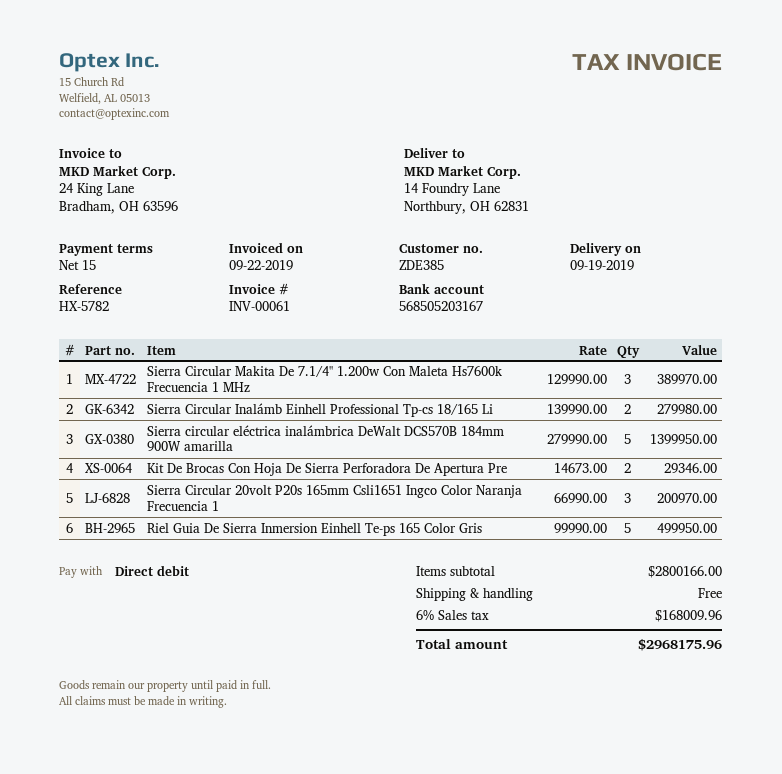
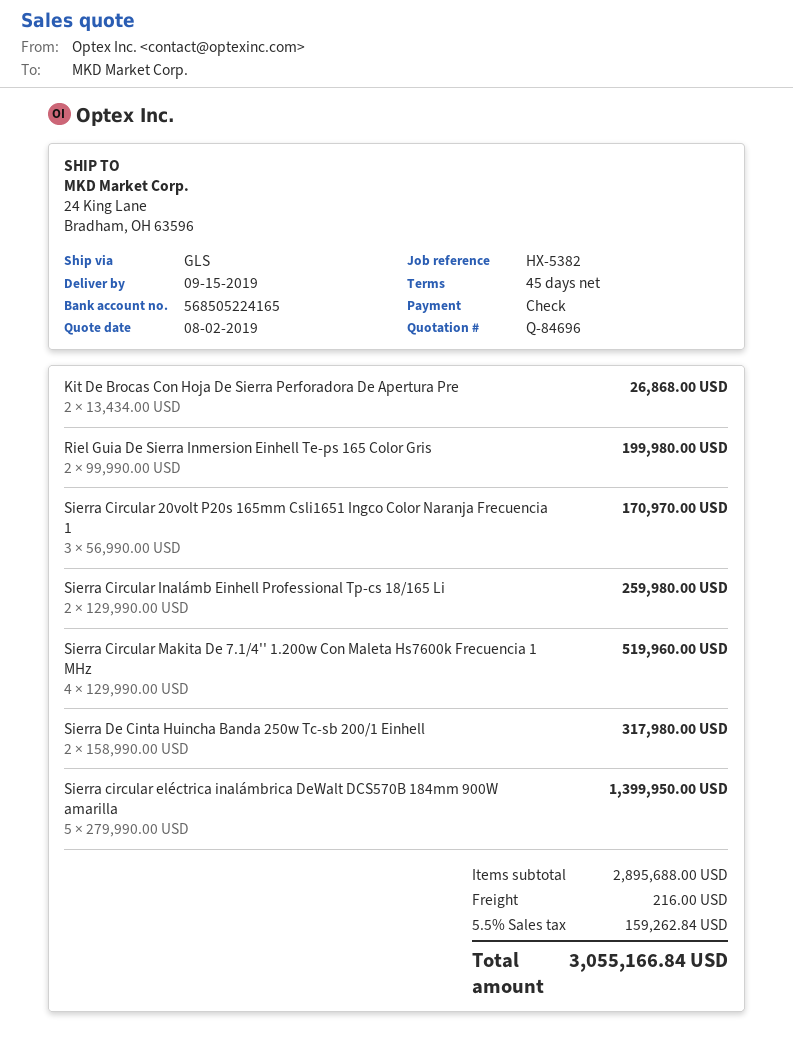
delivery date: 2019-09-19 -> 2019-09-15
payment terms: 15 days -> 45 days
reference: HX-5782 -> HX-5382
payment method: direct debit -> cheque
bank account: 568505203167 -> 568505224165
ship to: 14 Foundry Lane, Northbury, OH 62831 -> 24 King Lane, Bradham, OH 63596
Sierra Circular Makita De 7.1/4'' 1.200w Con Maleta Hs7600k Frecuencia 1 MHz: 3 x 129990.00 = 389970.00 -> 4 x 129990.00 = 519960.00
Sierra Circular Inalámb Einhell Professional Tp-cs 18/165 Li: 2 x 139990.00 = 279980.00 -> 2 x 129990.00 = 259980.00
Kit De Brocas Con Hoja De Sierra Perforadora De Apertura Pre: 2 x 14673.00 = 29346.00 -> 2 x 13434.00 = 26868.00
Sierra Circular 20volt P20s 165mm Csli1651 Ingco Color Naranja Frecuencia 1: 3 x 66990.00 = 200970.00 -> 3 x 56990.00 = 170970.00
Riel Guia De Sierra Inmersion Einhell Te-ps 165 Color Gris: 5 x 99990.00 = 499950.00 -> 2 x 99990.00 = 199980.00
Sierra De Cinta Huincha Banda 250w Tc-sb 200/1 Einhell: none -> 2 x 158990.00 = 317980.00
subtotal: 2800166.00 -> 2895688.00
shipping: 0.00 -> 216.00
tax: 6% = 168009.96 -> 5.5% = 159262.84
total: 2968175.96 -> 3055166.84

